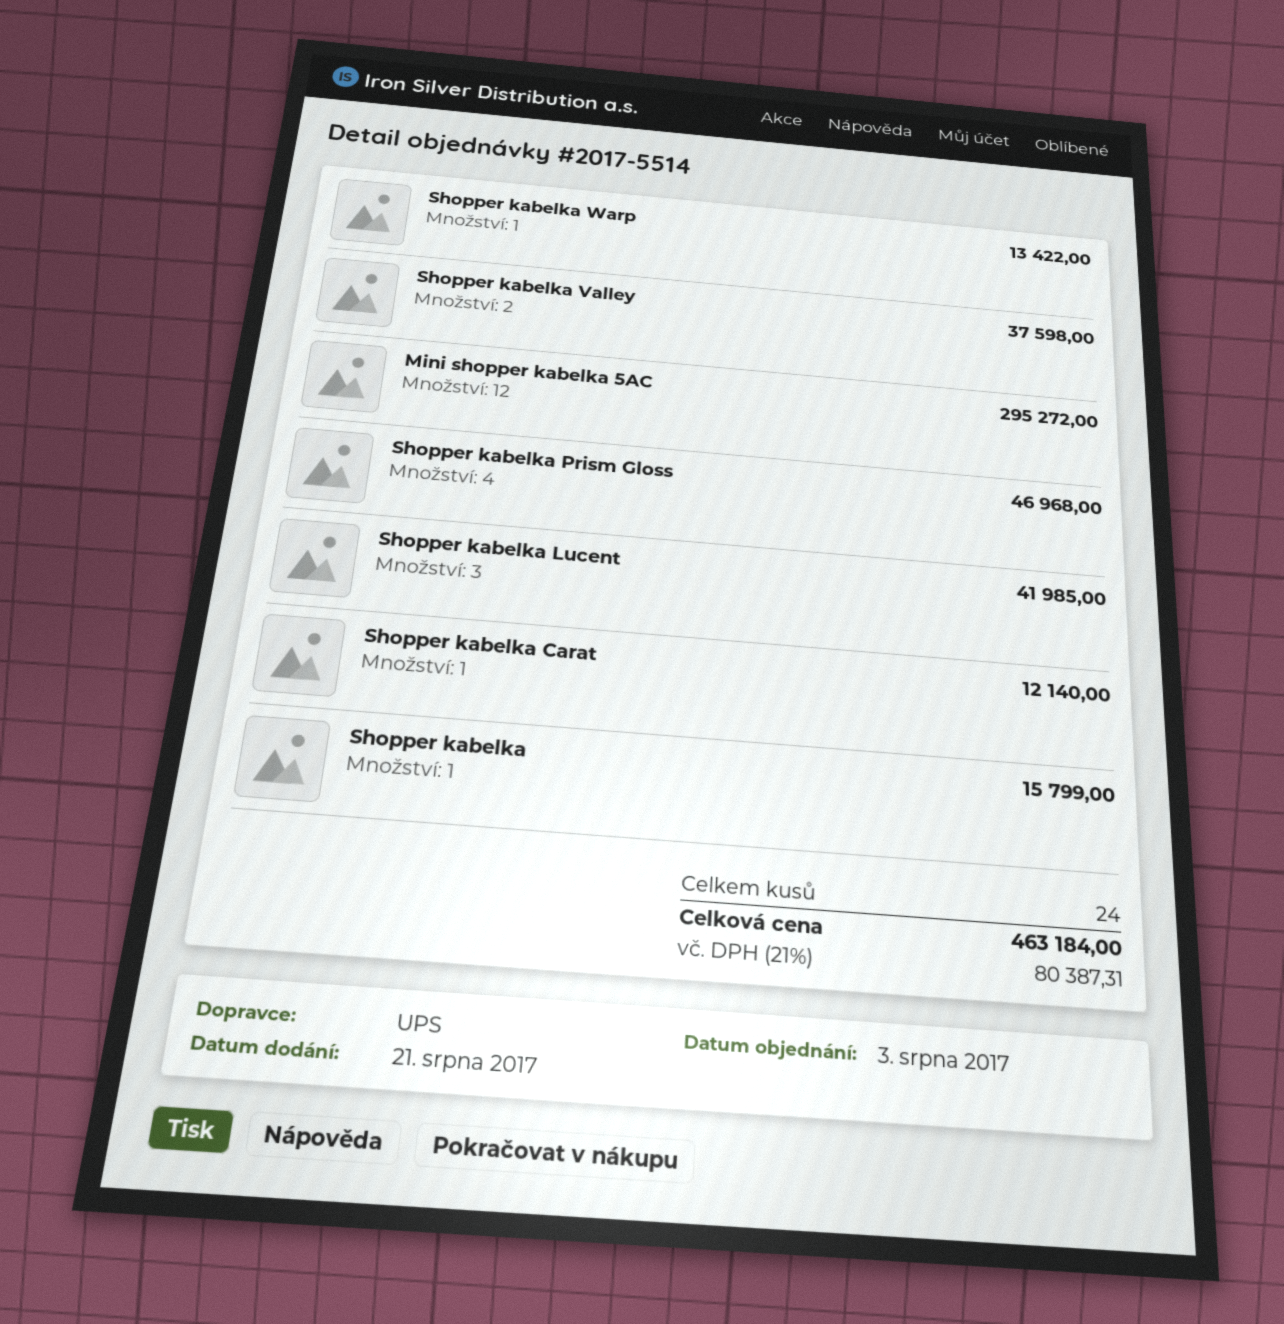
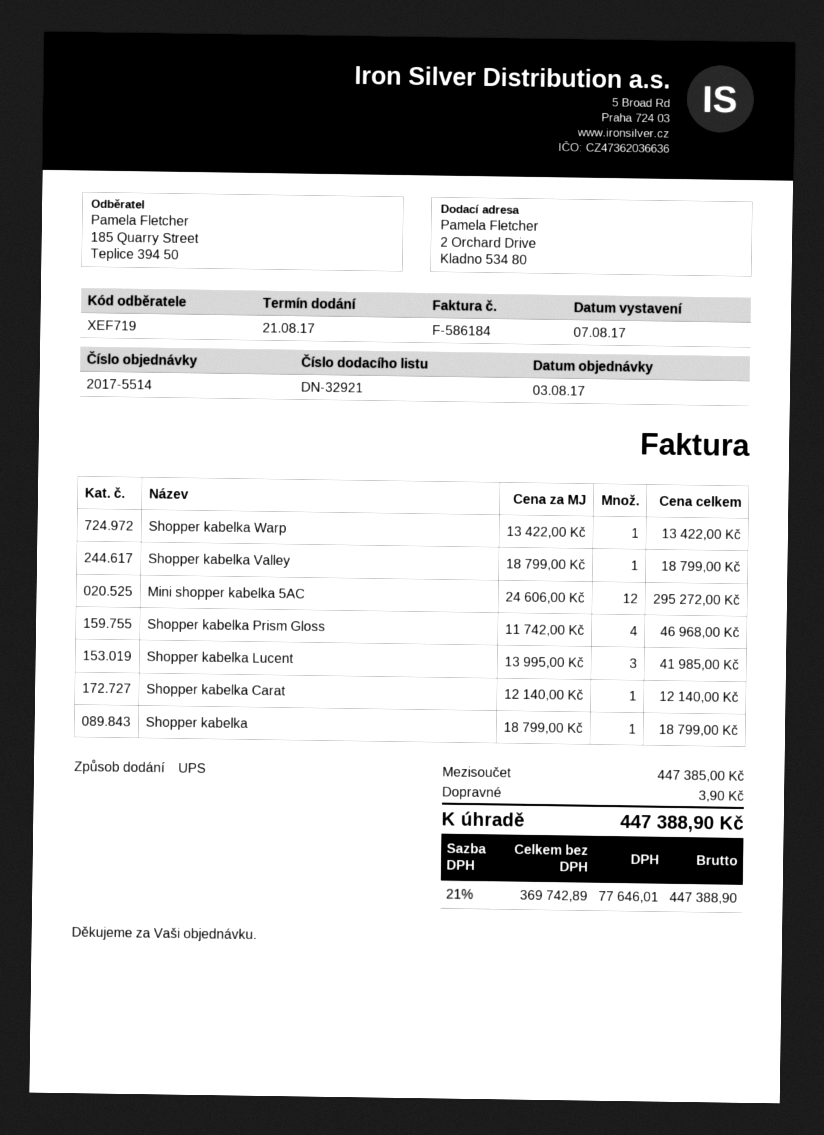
Shopper kabelka Valley: 2 for 37598.00 -> 1 for 18799.00
Shopper kabelka: 1 for 15799.00 -> 1 for 18799.00
shipping: none -> 3.90
tax: 21% = 80387.31 -> 21% = 77646.01
total: 463184.00 -> 447388.90

